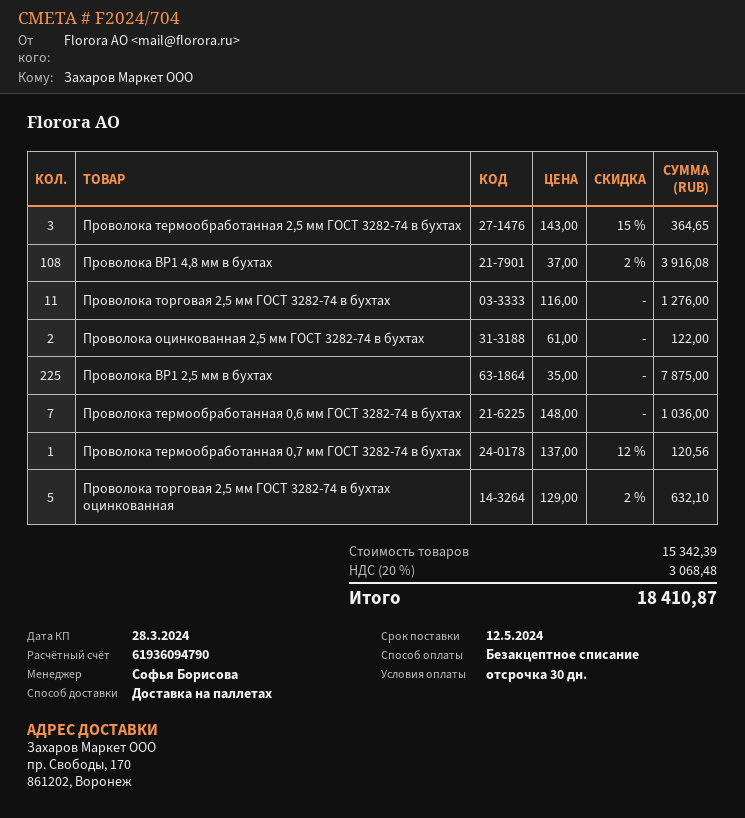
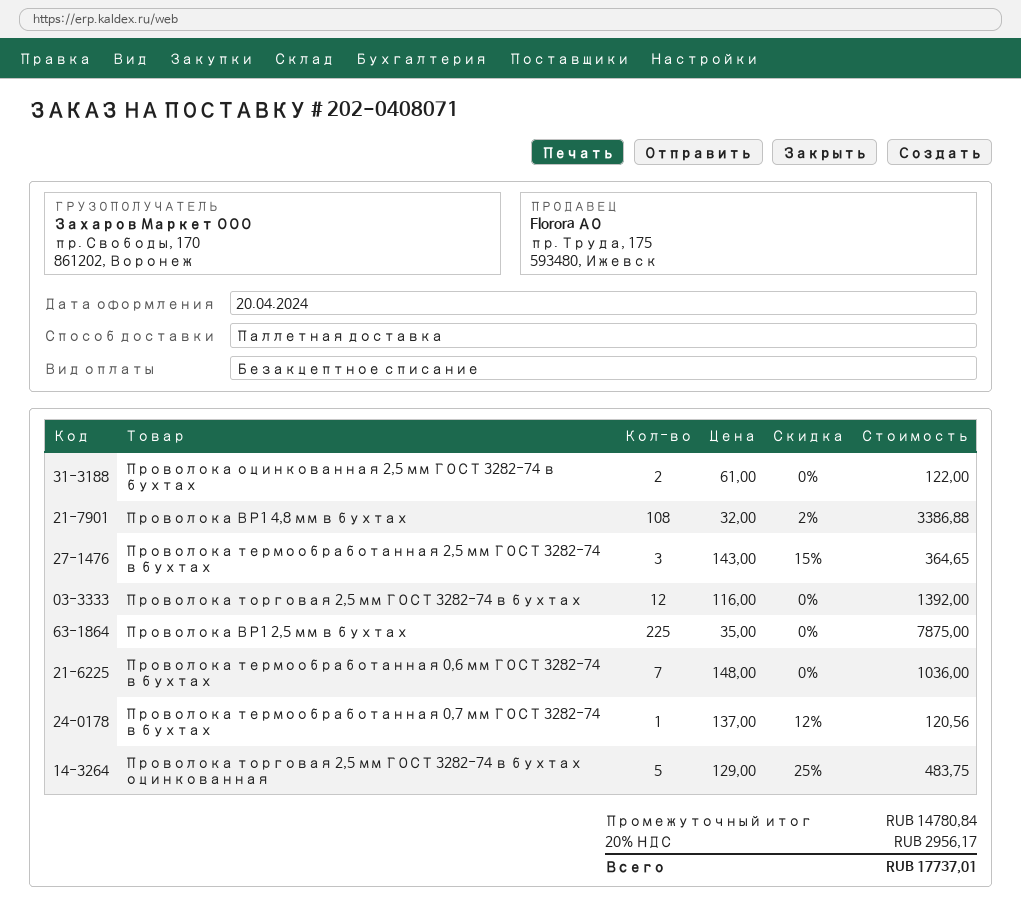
Проволока ВР1 4,8 мм в бухтах: 108 x 37.00 - 2% = 3916.08 -> 108 x 32.00 - 2% = 3386.88
Проволока торговая 2,5 мм ГОСТ 3282-74 в бухтах: 11 x 116.00 = 1276.00 -> 12 x 116.00 = 1392.00
Проволока торговая 2,5 мм ГОСТ 3282-74 в бухтах оцинкованная: 5 x 129.00 - 2% = 632.10 -> 5 x 129.00 - 25% = 483.75
subtotal: 15342.39 -> 14780.84
tax: 20% = 3068.48 -> 20% = 2956.17
total: 18410.87 -> 17737.01

